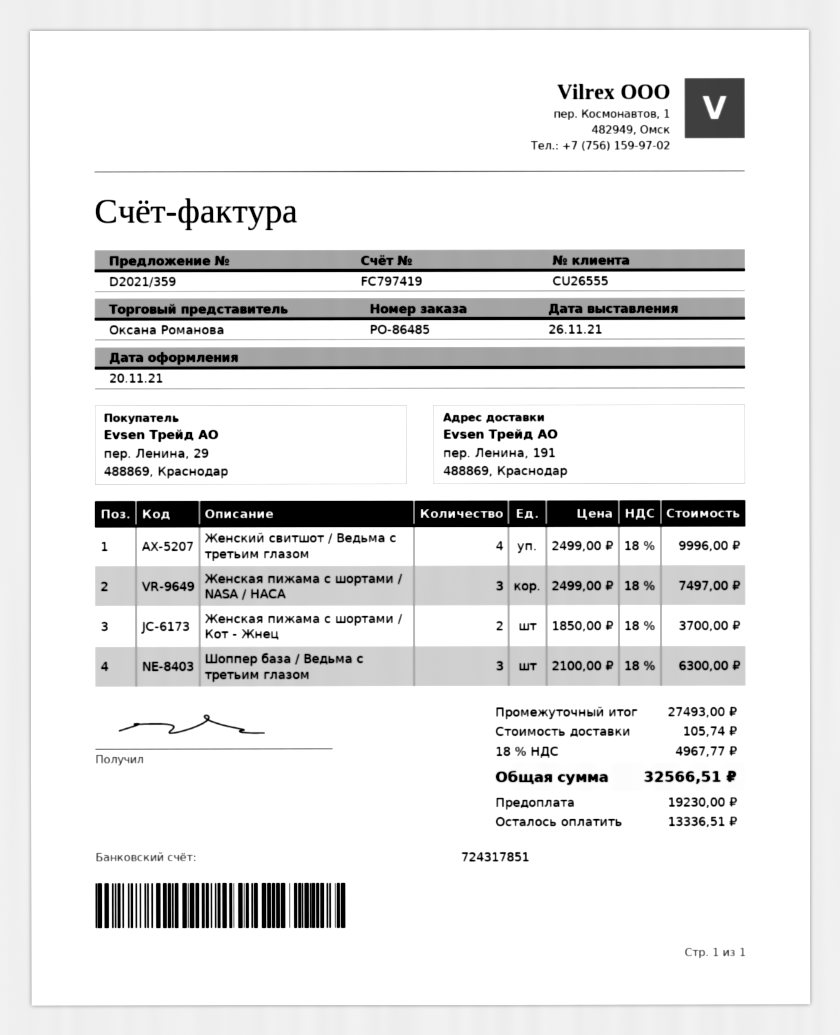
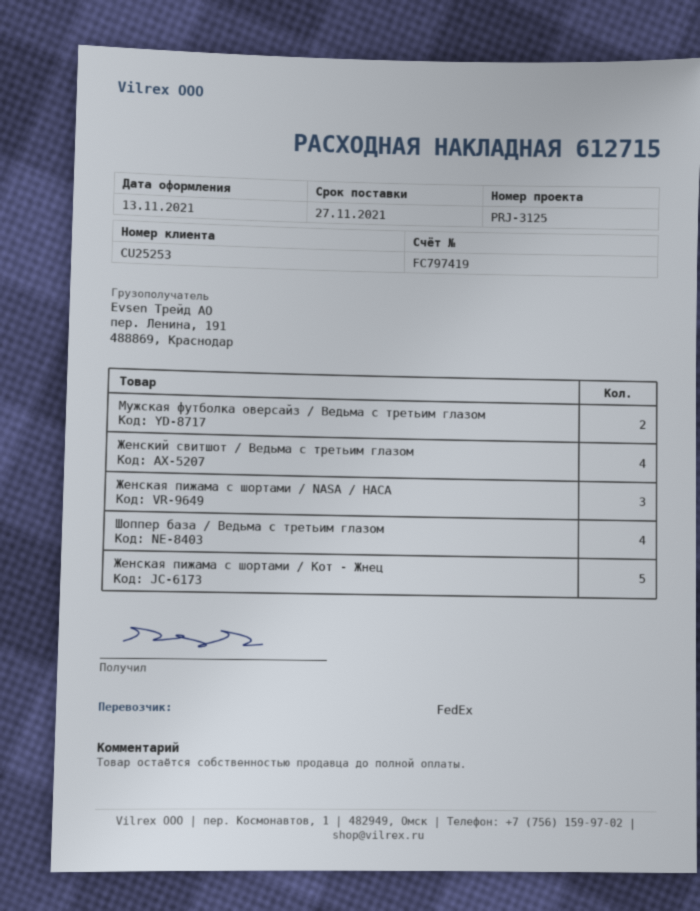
order date: 2021-11-20 -> 2021-11-13
customer number: CU26555 -> CU25253
Женская пижама с шортами / Кот - Жнец: 2 -> 5
Шоппер база / Ведьма с третьим глазом: 3 -> 4
Мужская футболка оверсайз / Ведьма с третьим глазом: none -> 2

